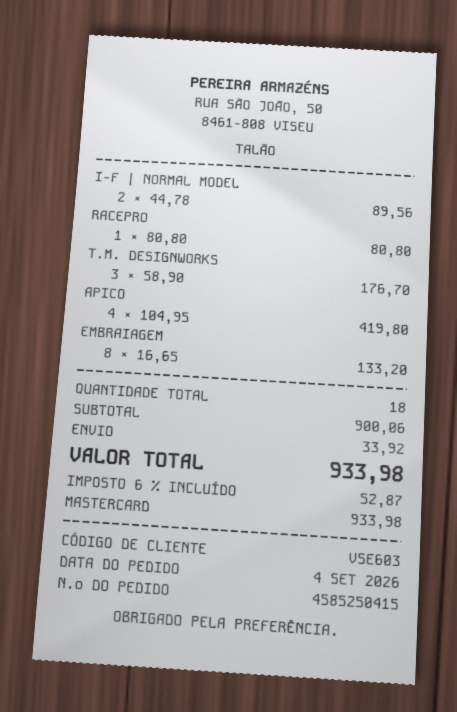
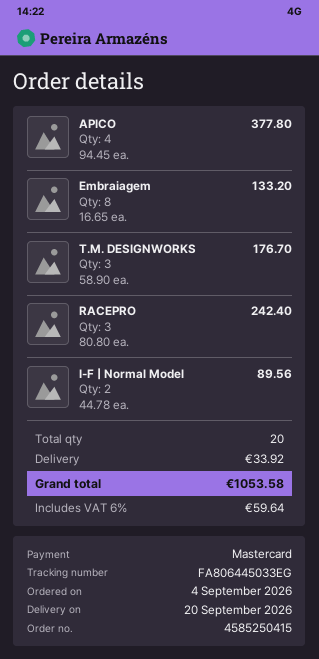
RACEPRO: 1 x 80.80 = 80.80 -> 3 x 80.80 = 242.40
APICO: 4 x 104.95 = 419.80 -> 4 x 94.45 = 377.80
total quantity: 18 -> 20
tax: 6% = 52.87 -> 6% = 59.64
total: 933.98 -> 1053.58

